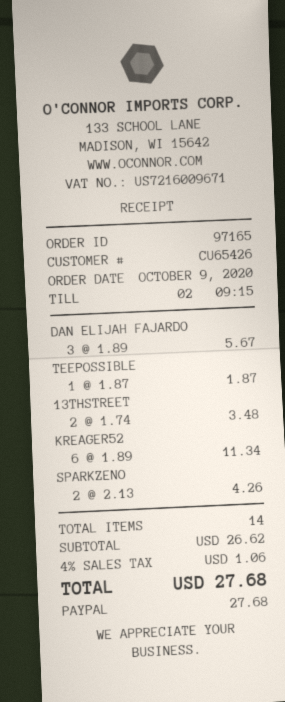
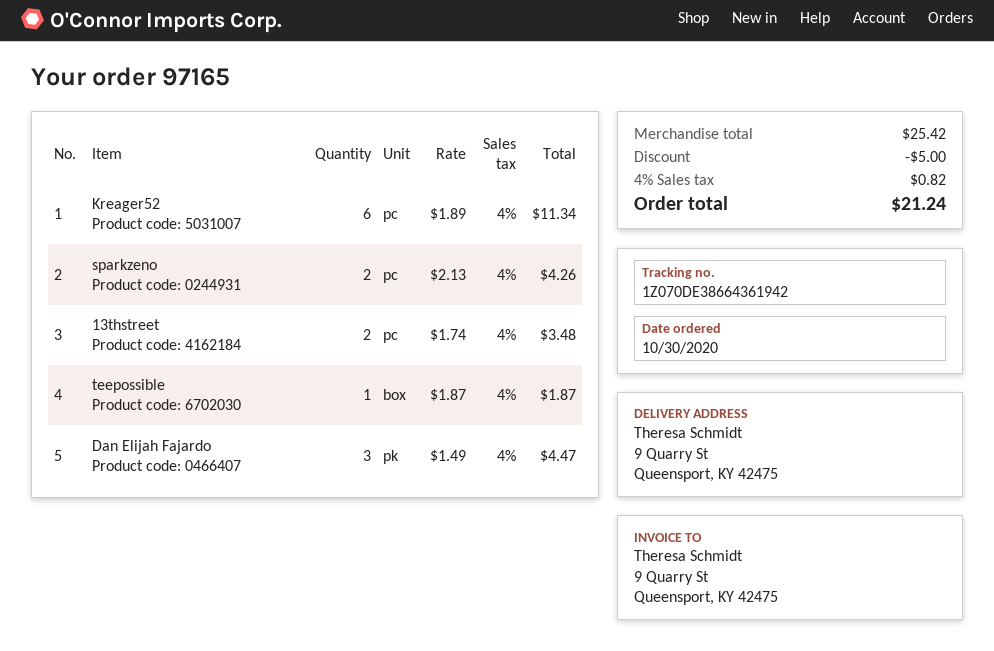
order date: 2020-10-09 -> 2020-10-30
DAN ELIJAH FAJARDO: 3 x 1.89 = 5.67 -> 3 x 1.49 = 4.47
subtotal: 26.62 -> 25.42
discount: none -> 5.00
tax: 4% = 1.06 -> 4% = 0.82
total: 27.68 -> 21.24

